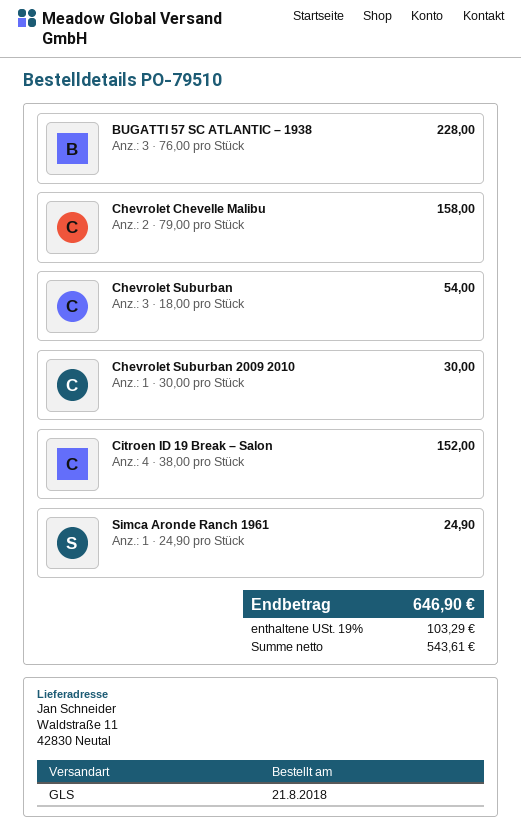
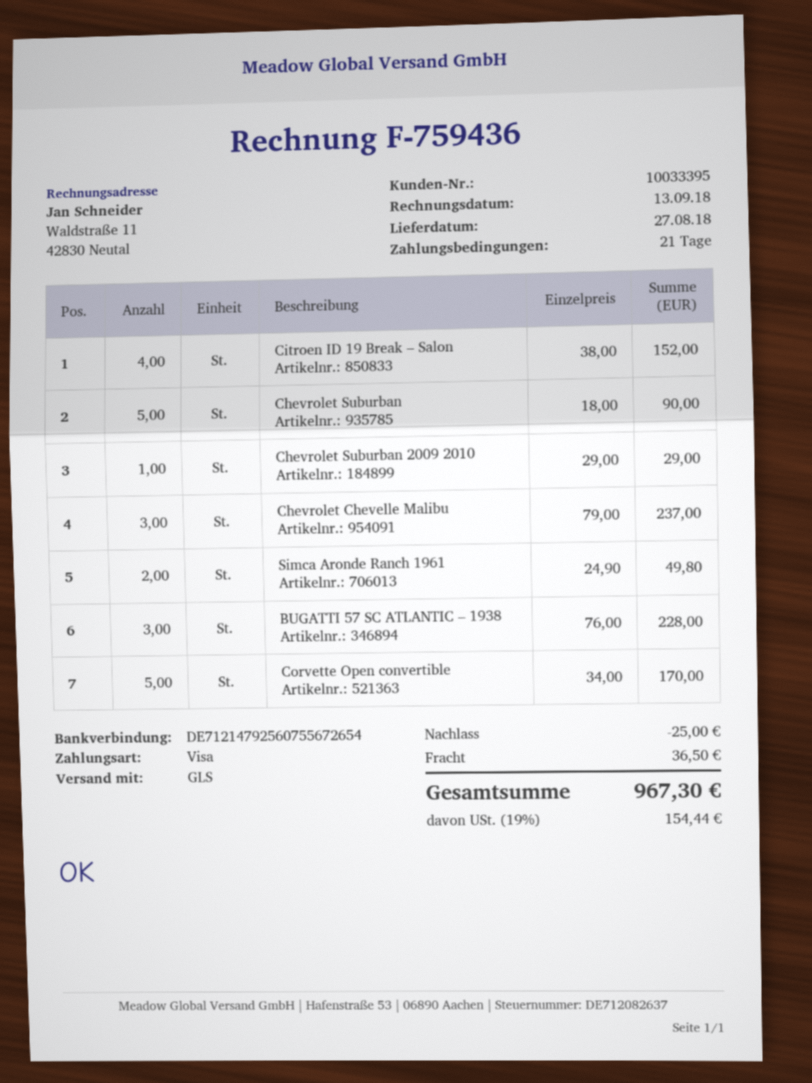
Chevrolet Chevelle Malibu: 2 x 79.00 = 158.00 -> 3 x 79.00 = 237.00
Chevrolet Suburban: 3 x 18.00 = 54.00 -> 5 x 18.00 = 90.00
Chevrolet Suburban 2009 2010: 1 x 30.00 = 30.00 -> 1 x 29.00 = 29.00
Simca Aronde Ranch 1961: 1 x 24.90 = 24.90 -> 2 x 24.90 = 49.80
Corvette Open convertible: none -> 5 x 34.00 = 170.00
discount: none -> 25.00
shipping: none -> 36.50
tax: 19% = 103.29 -> 19% = 154.44
total: 646.90 -> 967.30

